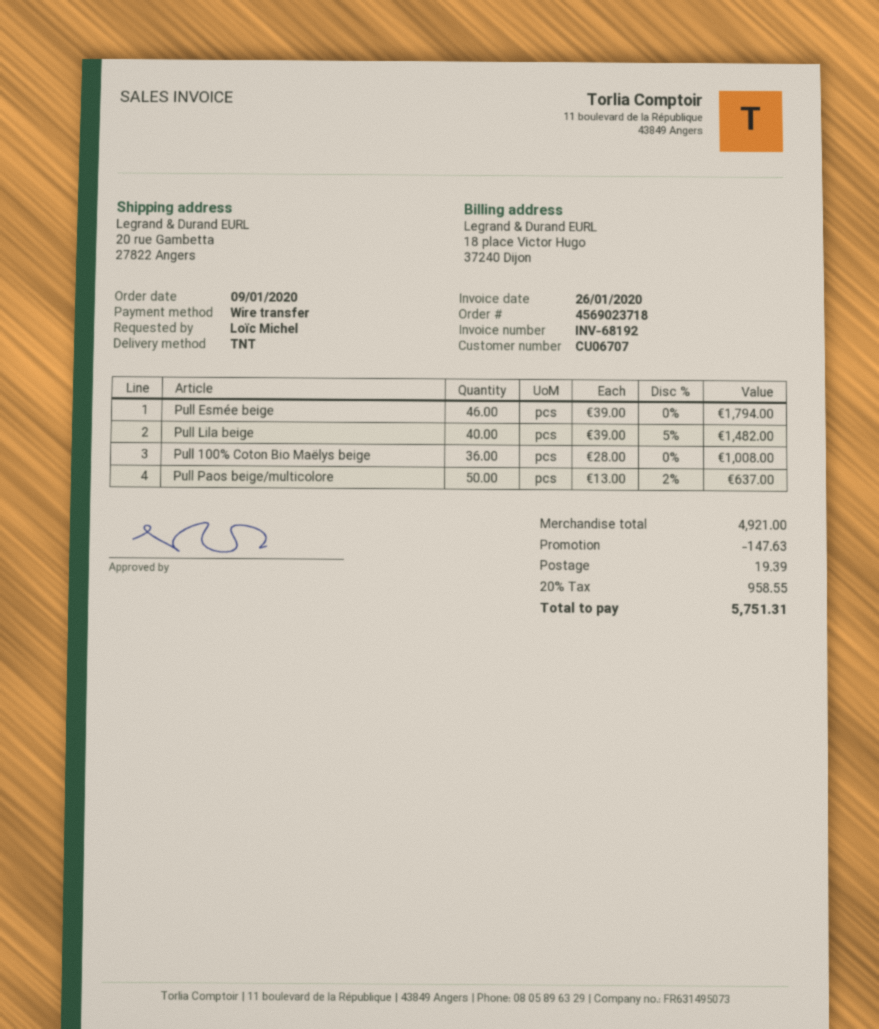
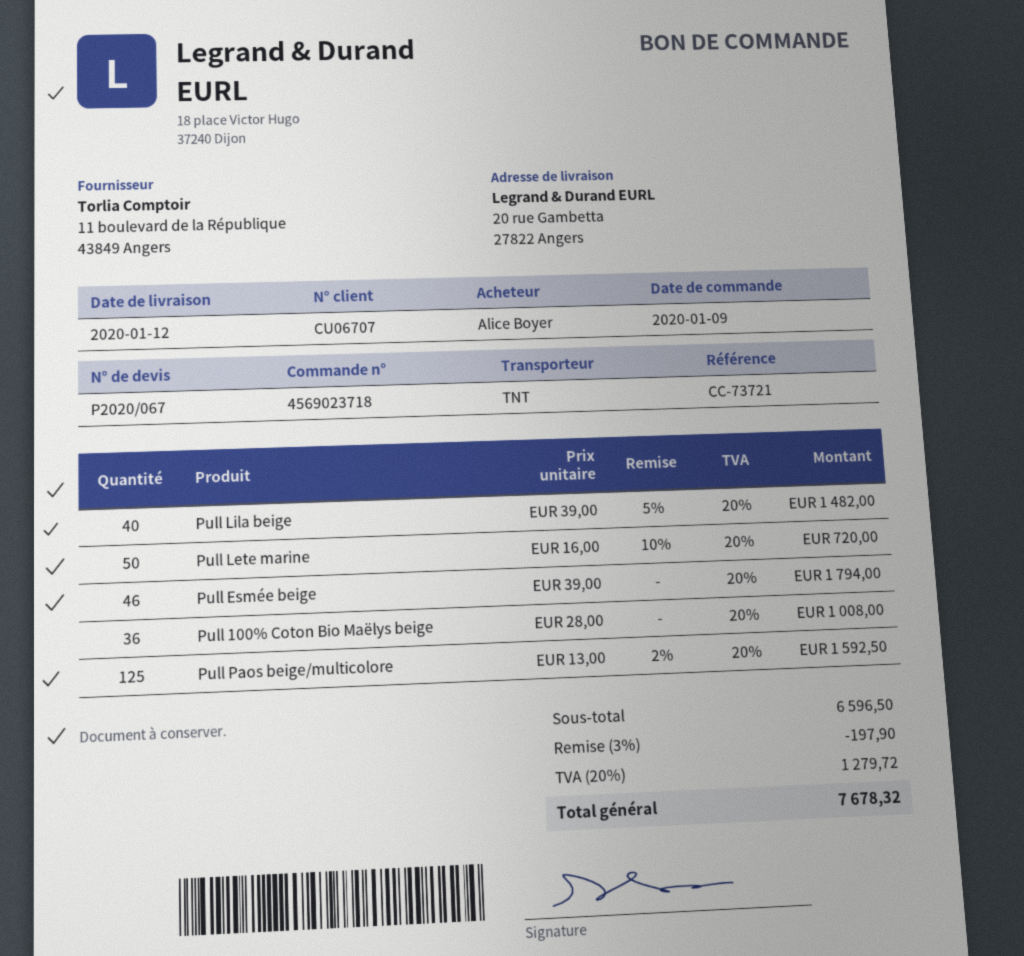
ordered by: Loïc Michel -> Alice Boyer
Pull Paos beige/multicolore: 50 x 13.00 - 2% = 637.00 -> 125 x 13.00 - 2% = 1592.50
Pull Lete marine: none -> 50 x 16.00 - 10% = 720.00
subtotal: 4921.00 -> 6596.50
discount: 147.63 -> 197.90
shipping: 19.39 -> none
tax: 20% = 958.55 -> 20% = 1279.72
total: 5751.31 -> 7678.32

